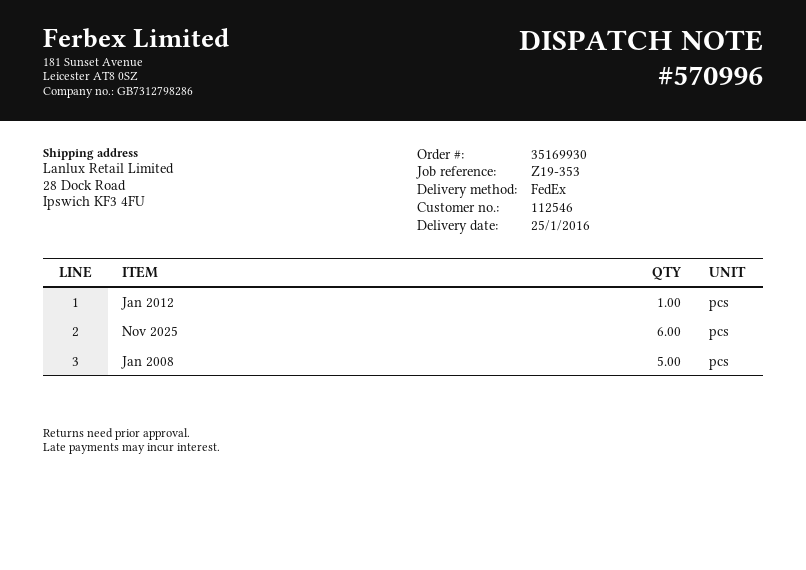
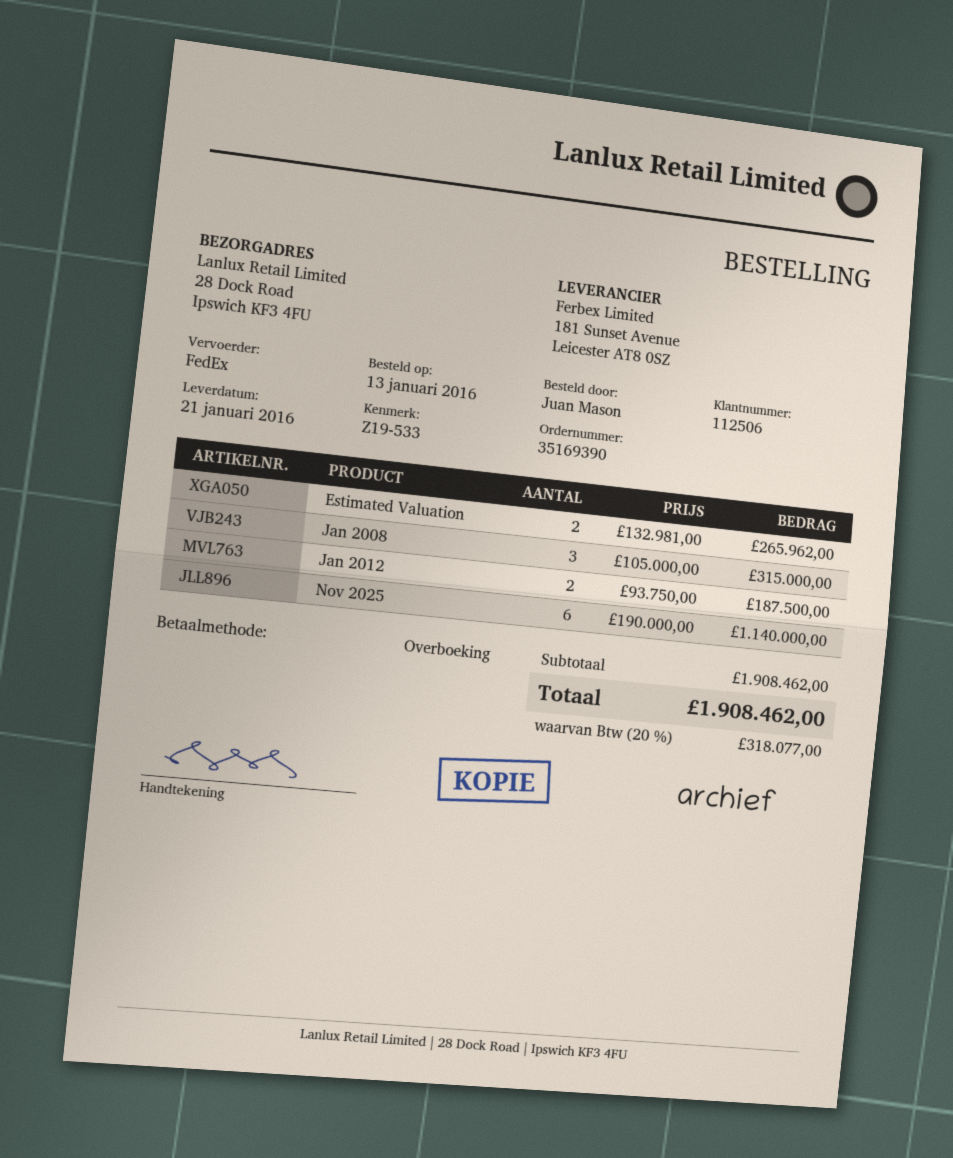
order number: 35169930 -> 35169390
delivery date: 2016-01-25 -> 2016-01-21
customer number: 112546 -> 112506
reference: Z19-353 -> Z19-533
Jan 2012: 1 -> 2
Jan 2008: 5 -> 3
Estimated Valuation: none -> 2

